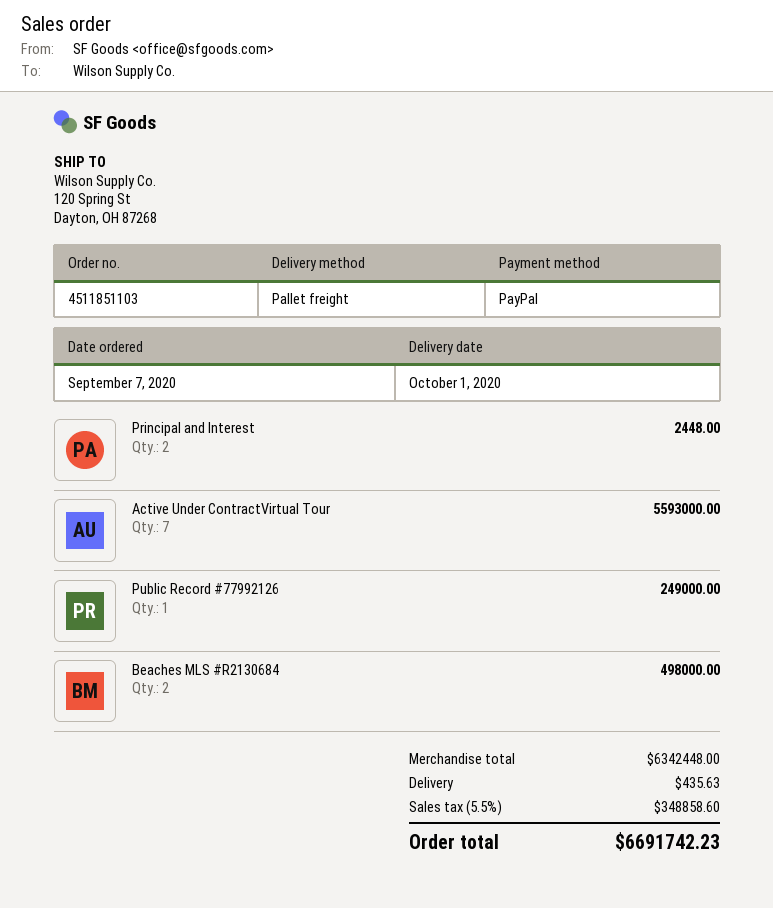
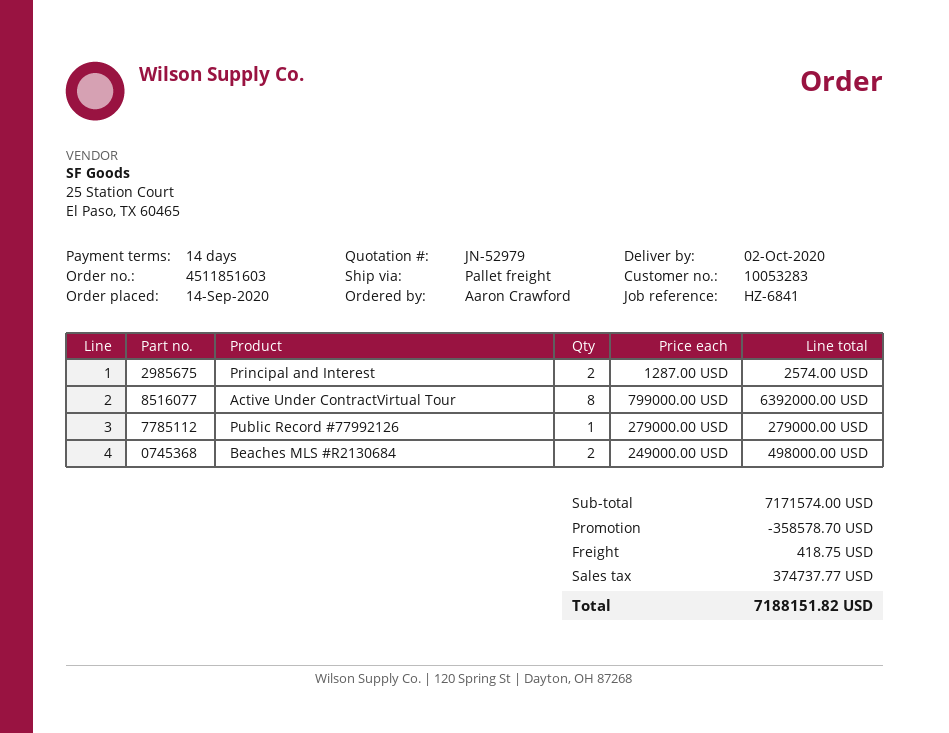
order number: 4511851103 -> 4511851603
order date: 2020-09-07 -> 2020-09-14
delivery date: 2020-10-01 -> 2020-10-02
Principal and Interest: 2 for 2448.00 -> 2 for 2574.00
Active Under ContractVirtual Tour: 7 for 5593000.00 -> 8 for 6392000.00
Public Record #77992126: 1 for 249000.00 -> 1 for 279000.00
subtotal: 6342448.00 -> 7171574.00
discount: none -> 358578.70
shipping: 435.63 -> 418.75
tax: 348858.60 -> 374737.77
total: 6691742.23 -> 7188151.82

